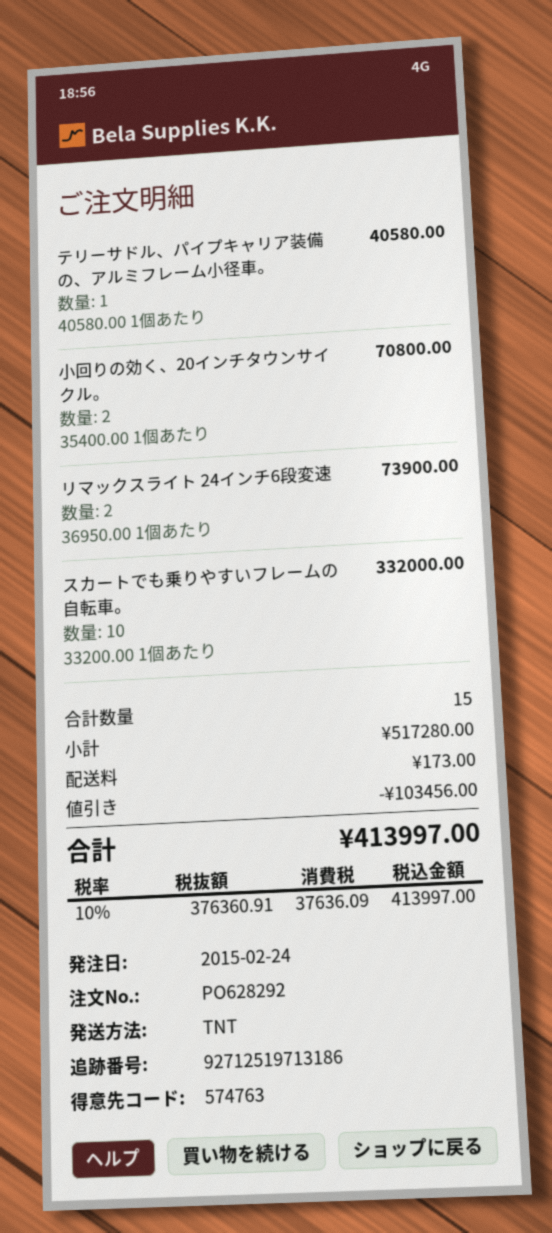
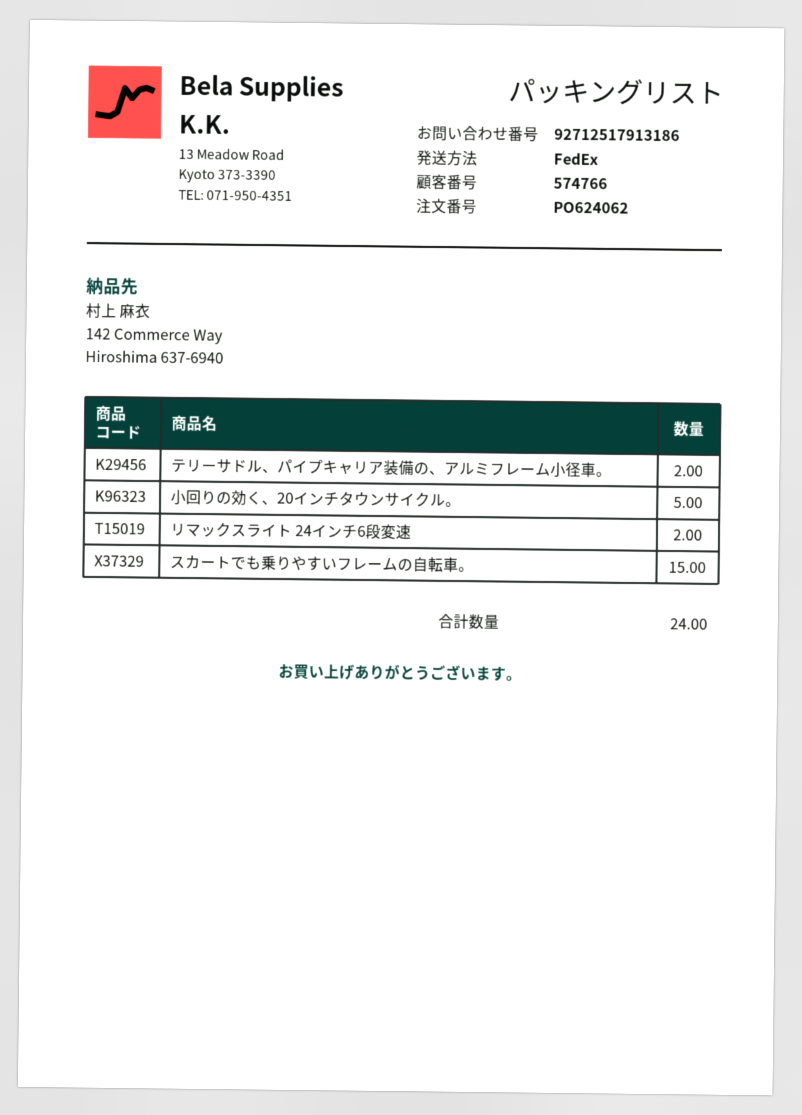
order number: PO628292 -> PO624062
customer number: 574763 -> 574766
shipping method: TNT -> FedEx
tracking number: 92712519713186 -> 92712517913186
テリーサドル、パイプキャリア装備の、アルミフレーム小径車。: 1 -> 2
小回りの効く、20インチタウンサイクル。: 2 -> 5
スカートでも乗りやすいフレームの自転車。: 10 -> 15
total quantity: 15 -> 24

